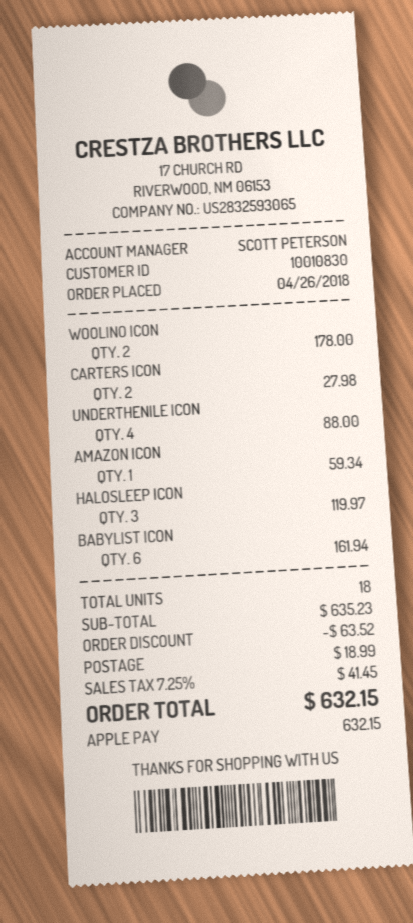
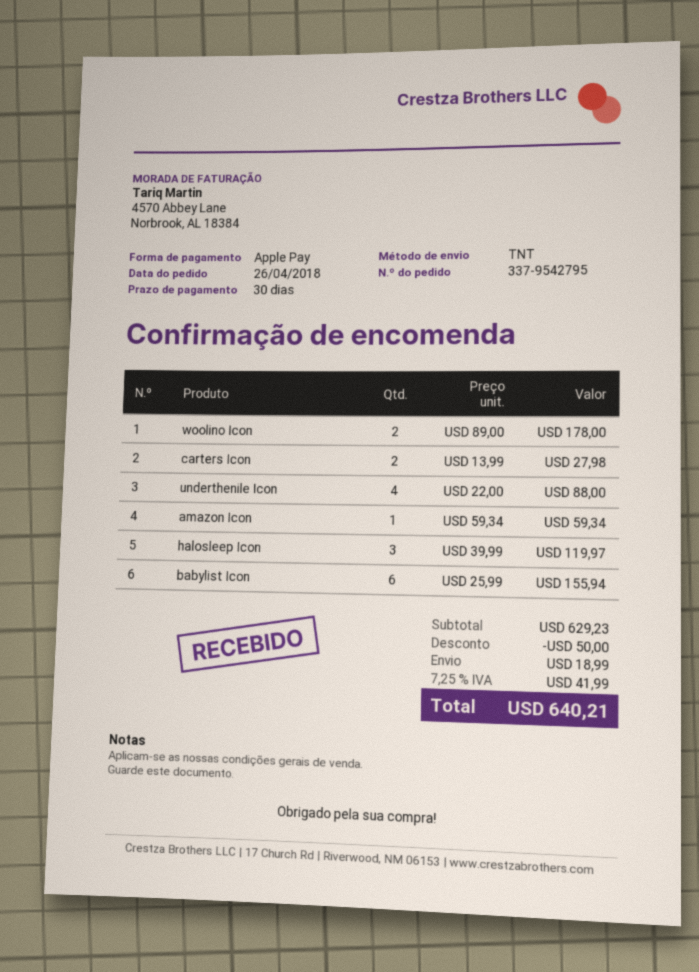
BABYLIST ICON: 6 for 161.94 -> 6 for 155.94
subtotal: 635.23 -> 629.23
discount: 63.52 -> 50.00
tax: 7.25% = 41.45 -> 7.25% = 41.99
total: 632.15 -> 640.21

